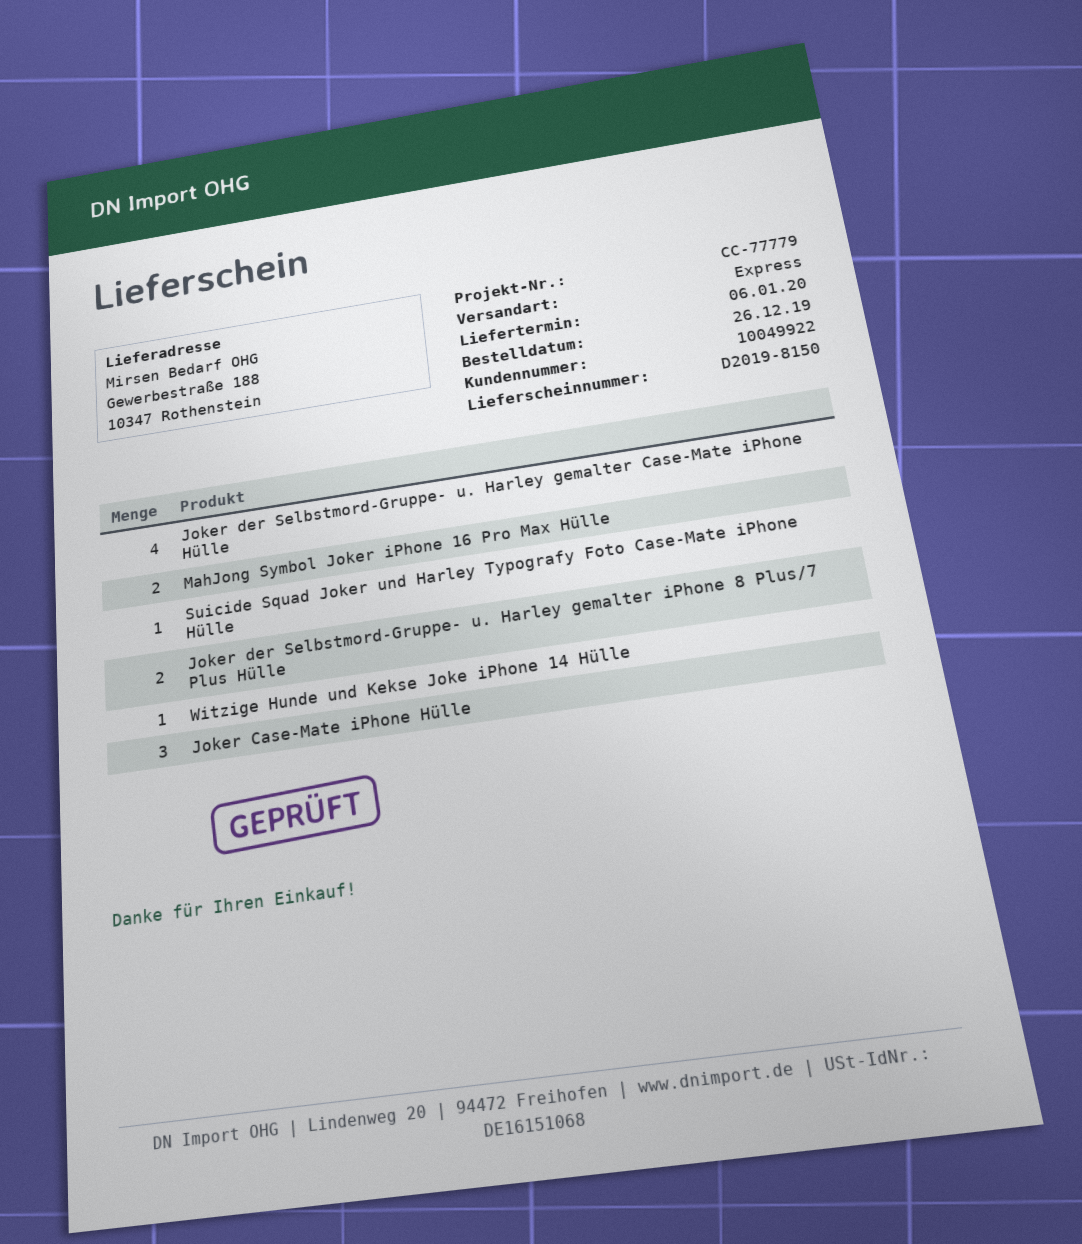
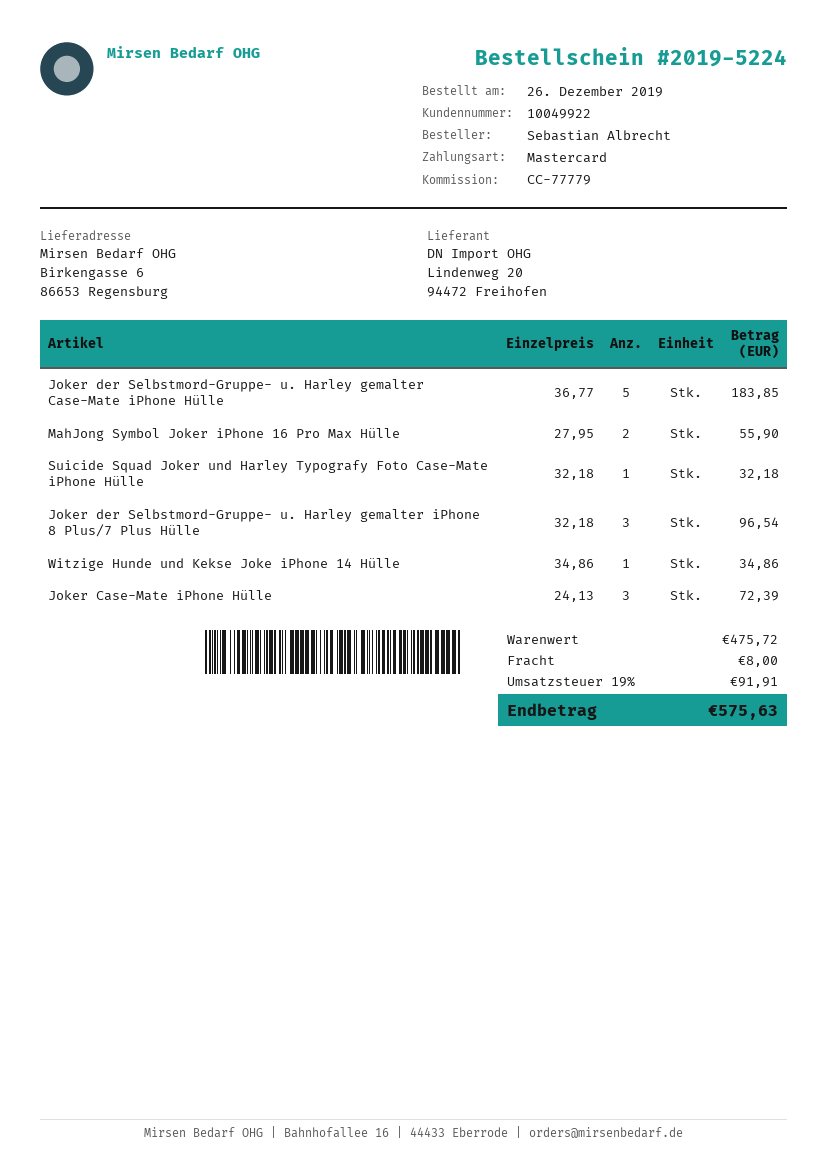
ship to: Gewerbestraße 188, 10347 Rothenstein -> Birkengasse 6, 86653 Regensburg
Joker der Selbstmord-Gruppe- u. Harley gemalter Case-Mate iPhone Hülle: 4 -> 5
Joker der Selbstmord-Gruppe- u. Harley gemalter iPhone 8 Plus/7 Plus Hülle: 2 -> 3

